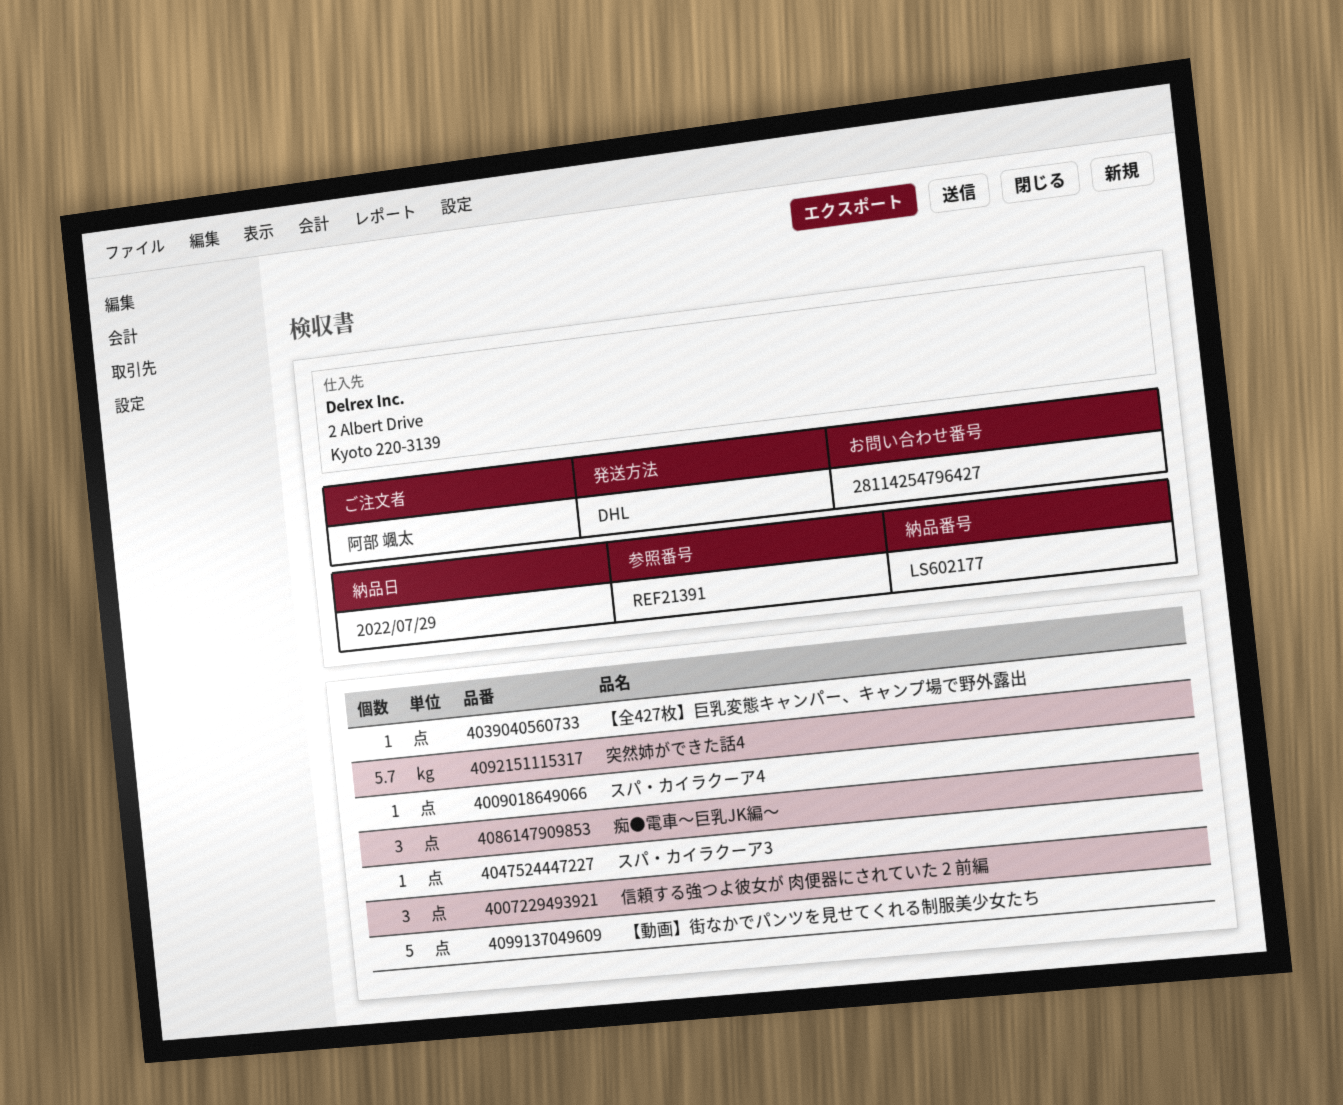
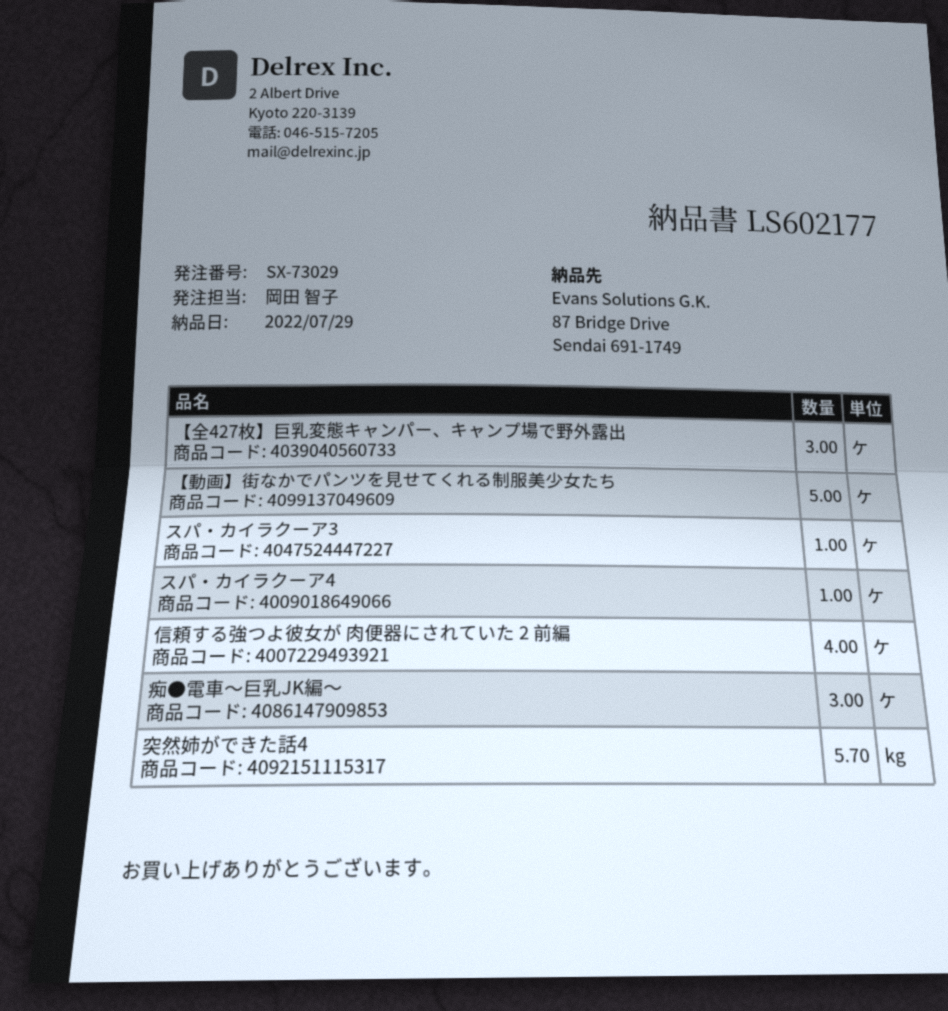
ordered by: 阿部 颯太 -> 岡田 智子
【全427枚】巨乳変態キャンパー、キャンプ場で野外露出: 1 -> 3
信頼する強つよ彼女が 肉便器にされていた 2 前編: 3 -> 4

